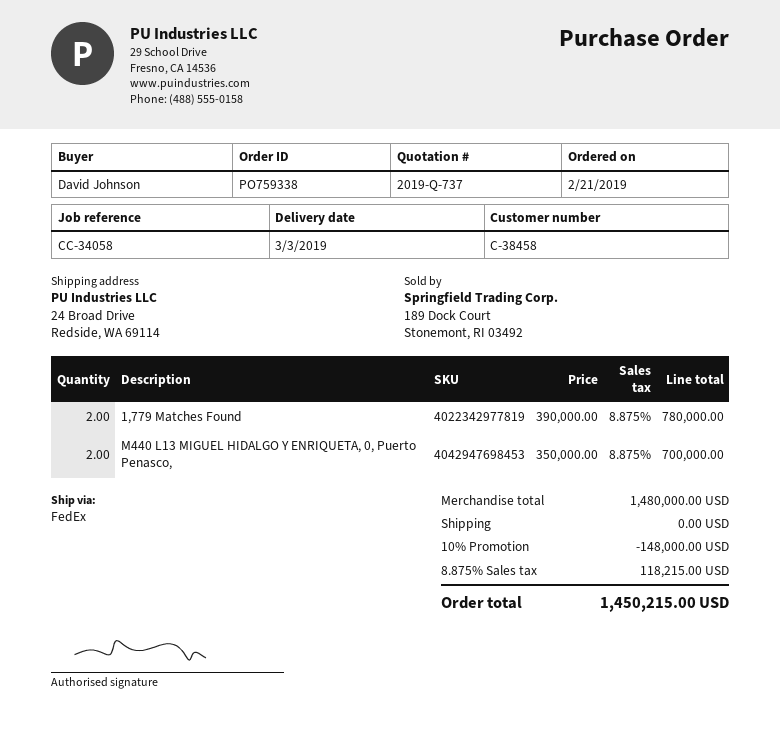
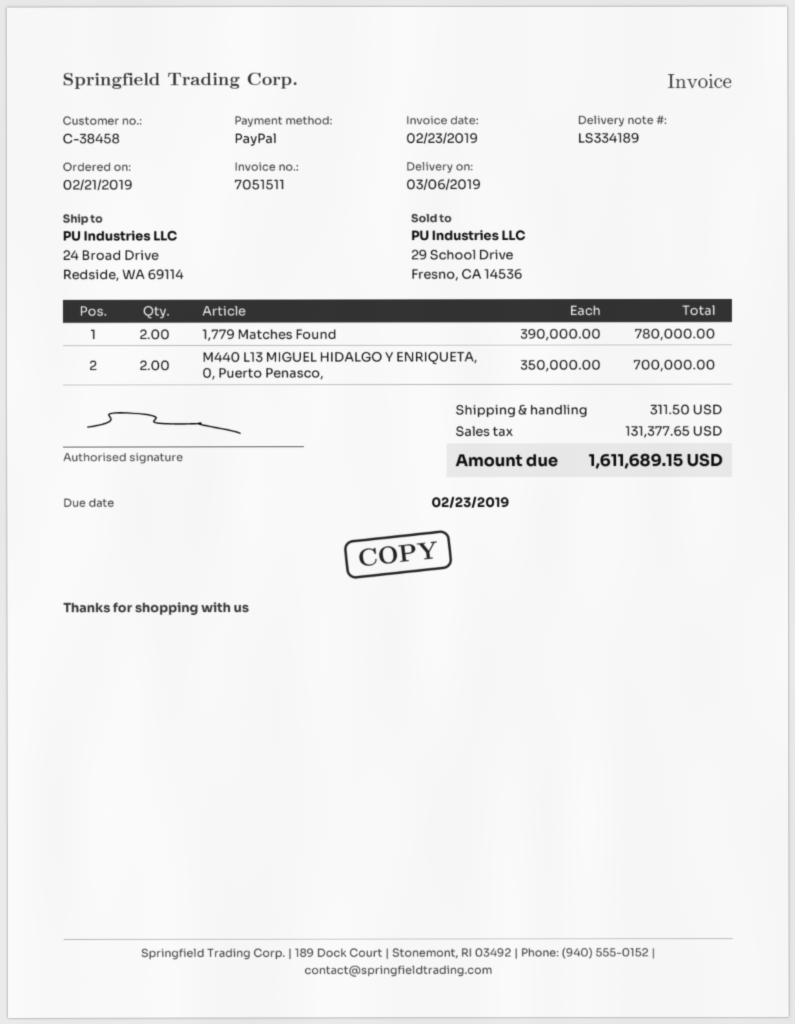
delivery date: 2019-03-03 -> 2019-03-06
discount: 10% = 148000.00 -> none
shipping: 0.00 -> 311.50
tax: 118215.00 -> 131377.65
total: 1450215.00 -> 1611689.15

